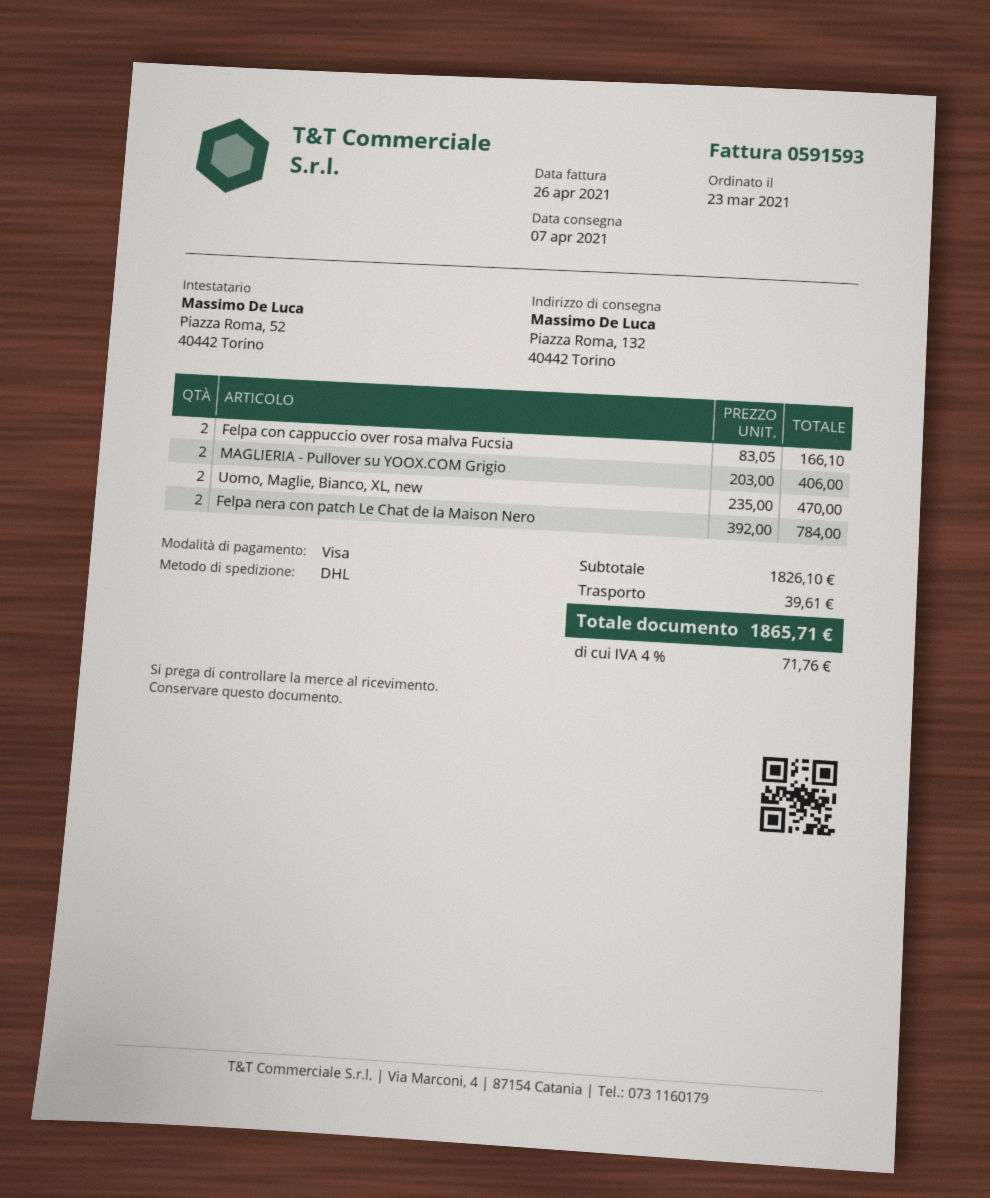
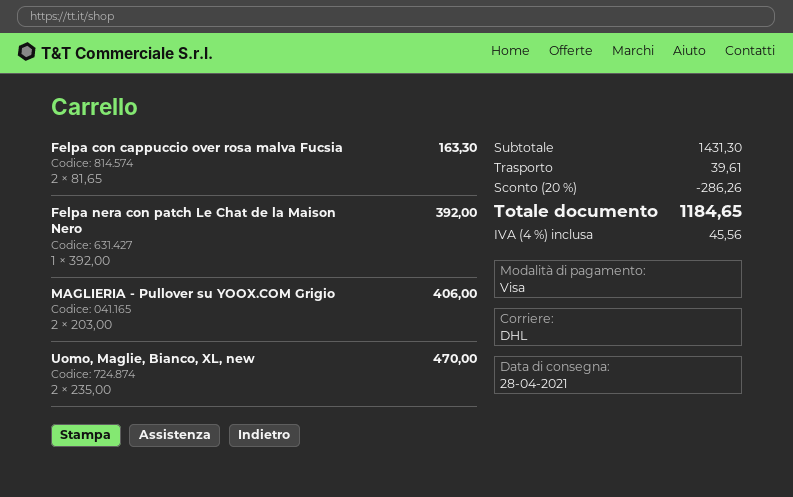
delivery date: 2021-04-07 -> 2021-04-28
Felpa con cappuccio over rosa malva Fucsia: 2 x 83.05 = 166.10 -> 2 x 81.65 = 163.30
Felpa nera con patch Le Chat de la Maison Nero: 2 x 392.00 = 784.00 -> 1 x 392.00 = 392.00
subtotal: 1826.10 -> 1431.30
discount: none -> 20% = 286.26
tax: 4% = 71.76 -> 4% = 45.56
total: 1865.71 -> 1184.65

